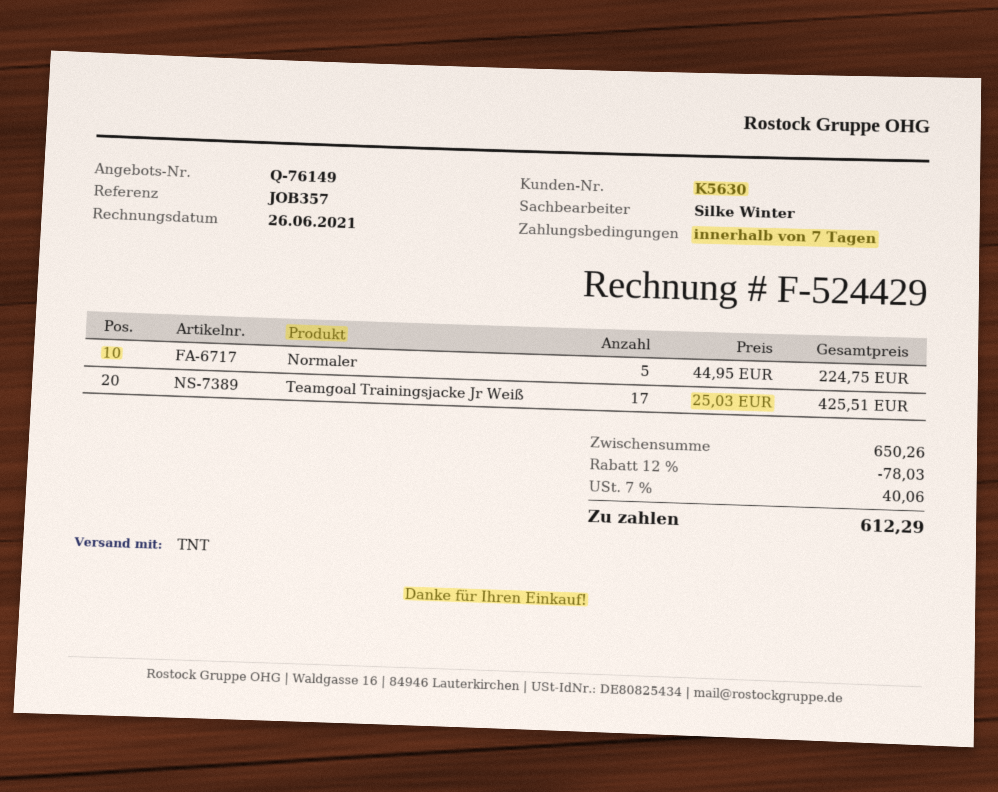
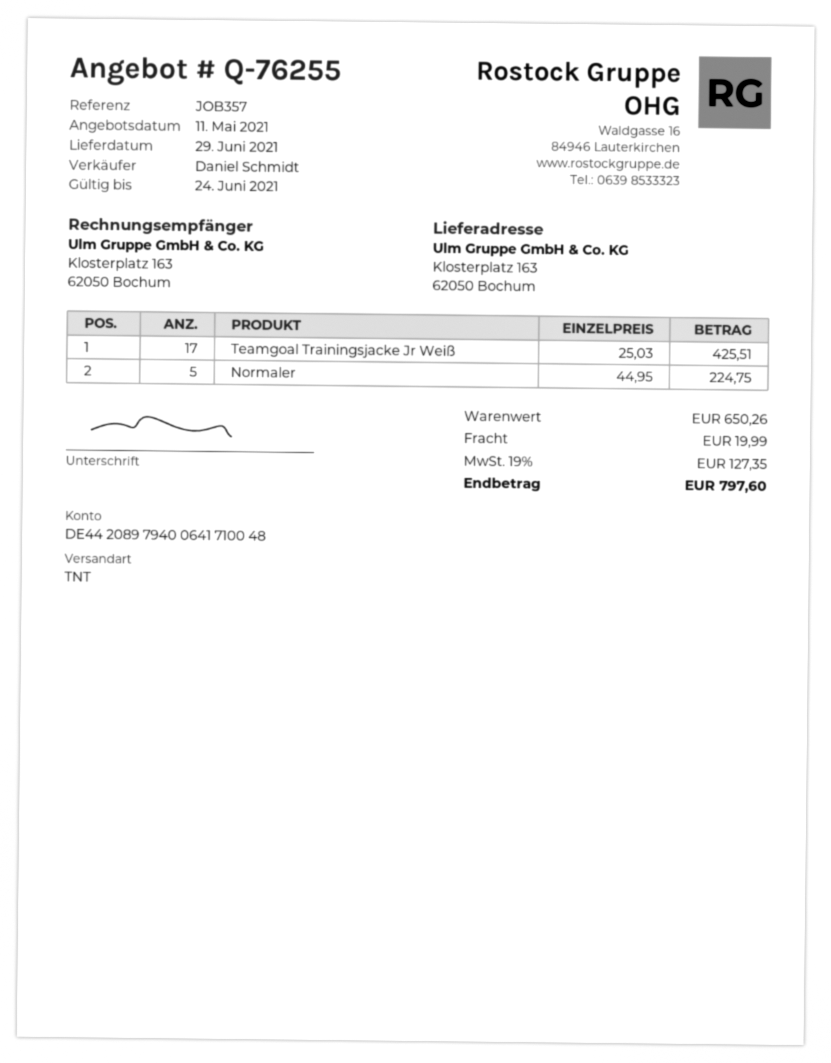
quote number: Q-76149 -> Q-76255
sales rep: Silke Winter -> Daniel Schmidt
discount: 12% = 78.03 -> none
shipping: none -> 19.99
tax: 7% = 40.06 -> 19% = 127.35
total: 612.29 -> 797.60

